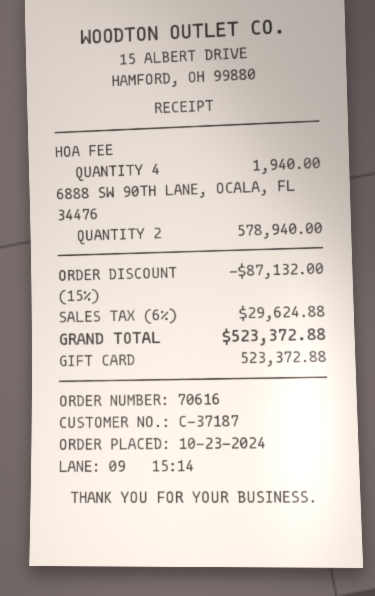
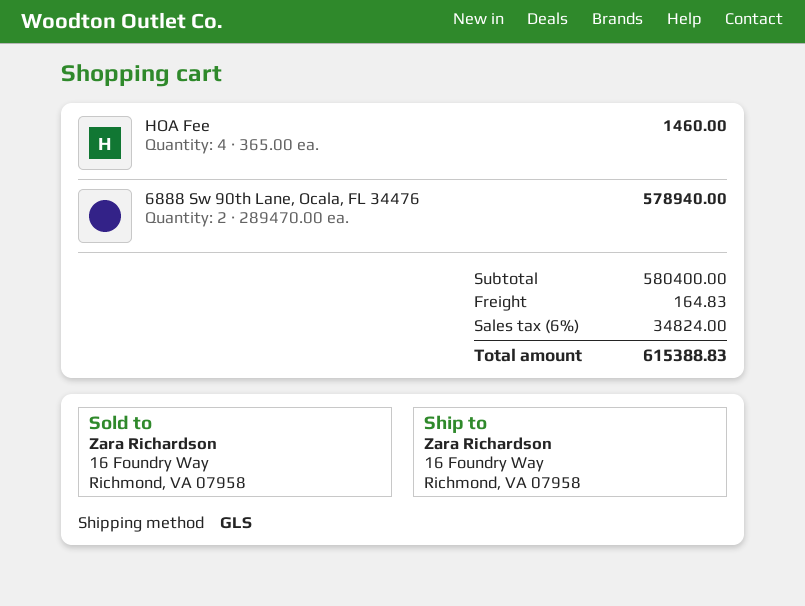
HOA FEE: 4 for 1940.00 -> 4 for 1460.00
discount: 15% = 87132.00 -> none
shipping: none -> 164.83
tax: 6% = 29624.88 -> 6% = 34824.00
total: 523372.88 -> 615388.83

